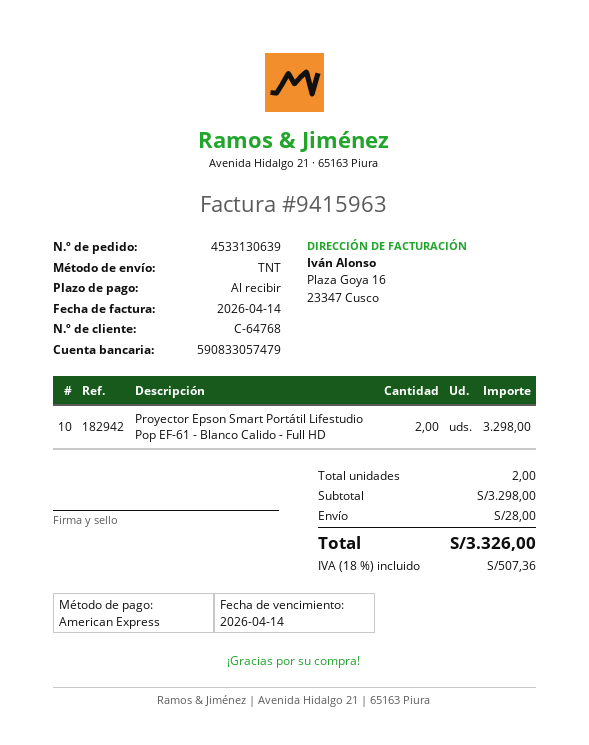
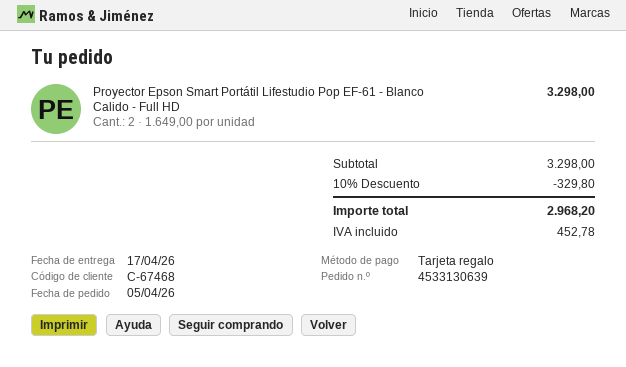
customer number: C-64768 -> C-67468
payment method: American Express -> gift card
discount: none -> 10% = 329.80
shipping: 28.00 -> none
tax: 507.36 -> 452.78
total: 3326.00 -> 2968.20

